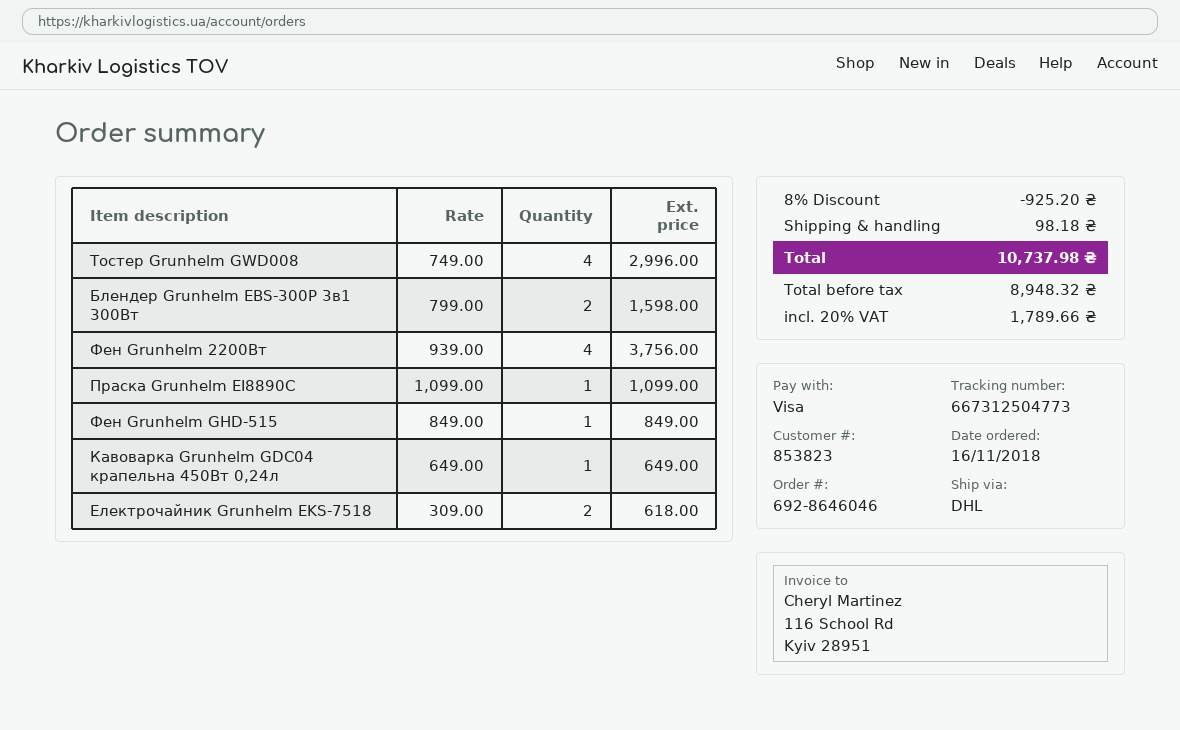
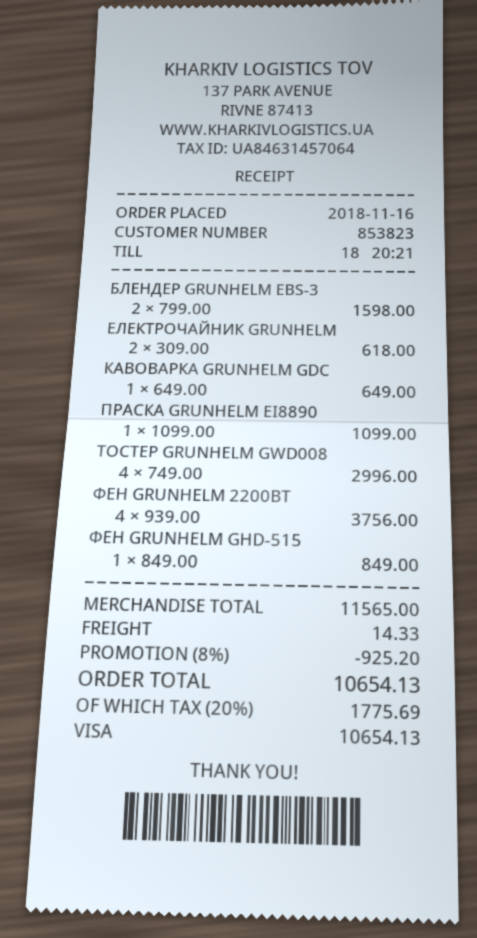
shipping: 98.18 -> 14.33
tax: 20% = 1789.66 -> 20% = 1775.69
total: 10737.98 -> 10654.13

